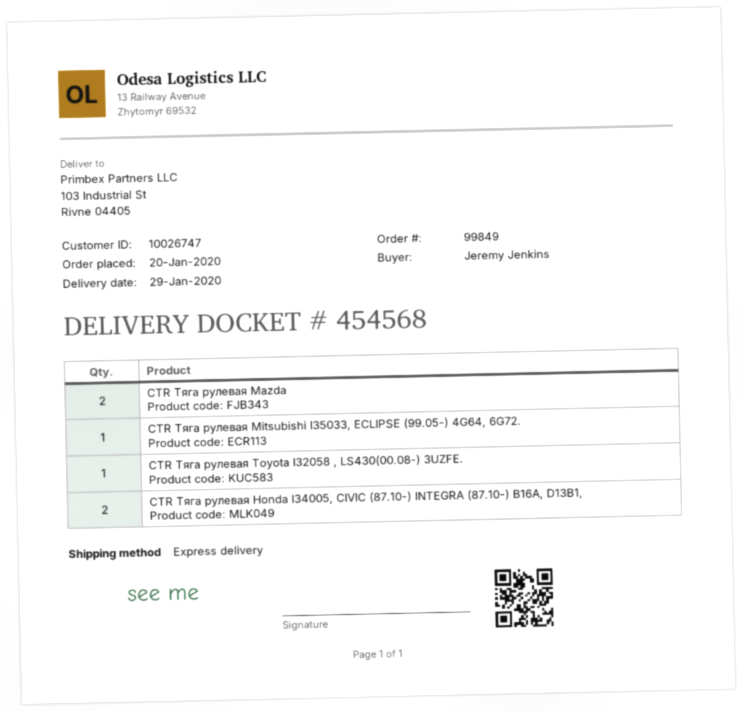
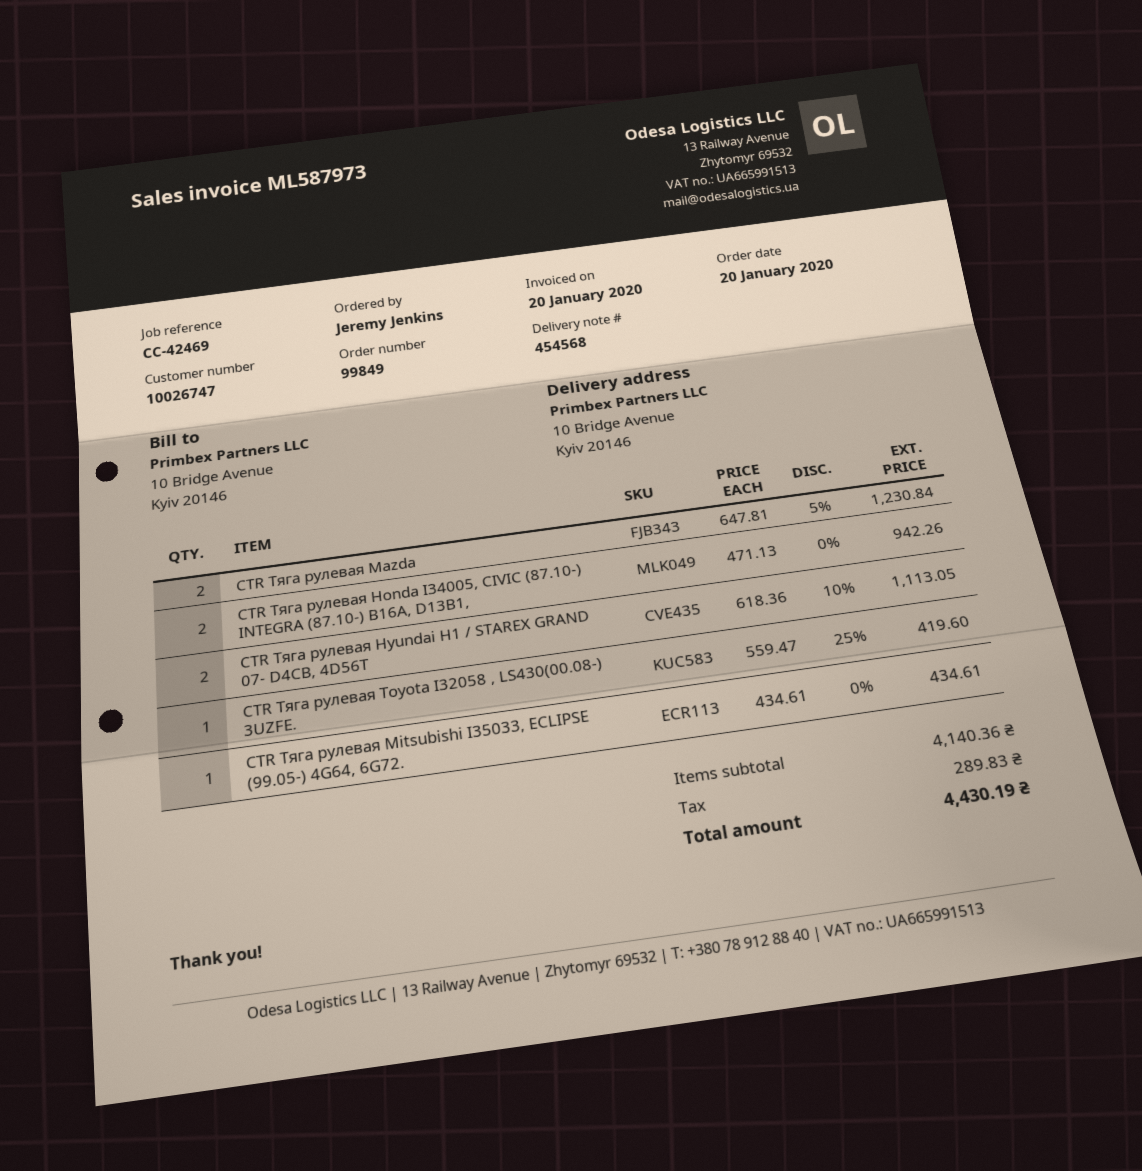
ship to: 103 Industrial St, Rivne 04405 -> 10 Bridge Avenue, Kyiv 20146
CTR Тяга рулевая Hyundai H1 / STAREX GRAND 07- D4CB, 4D56T: none -> 2

